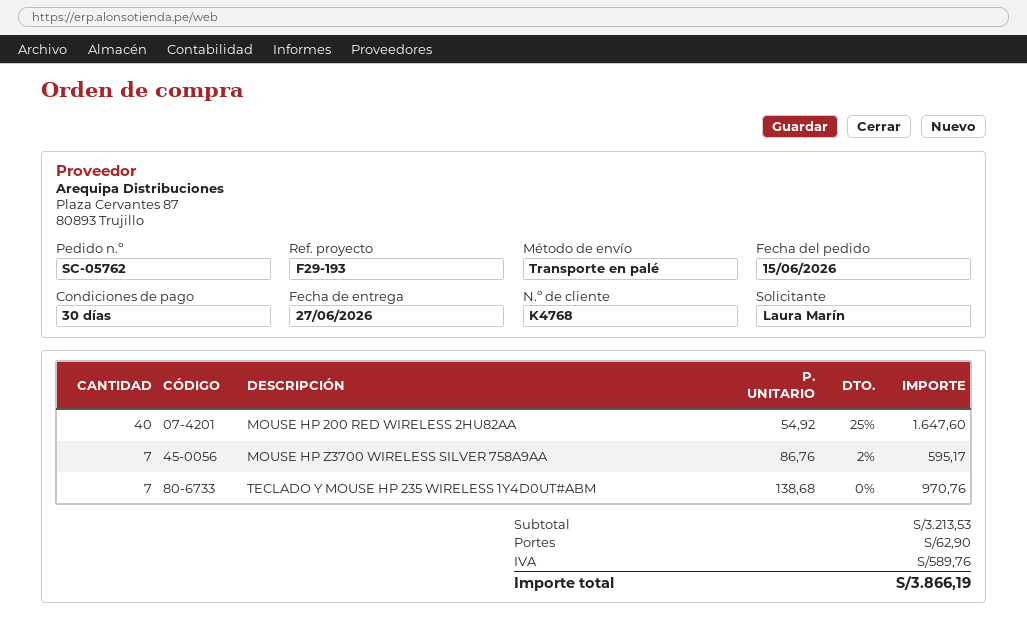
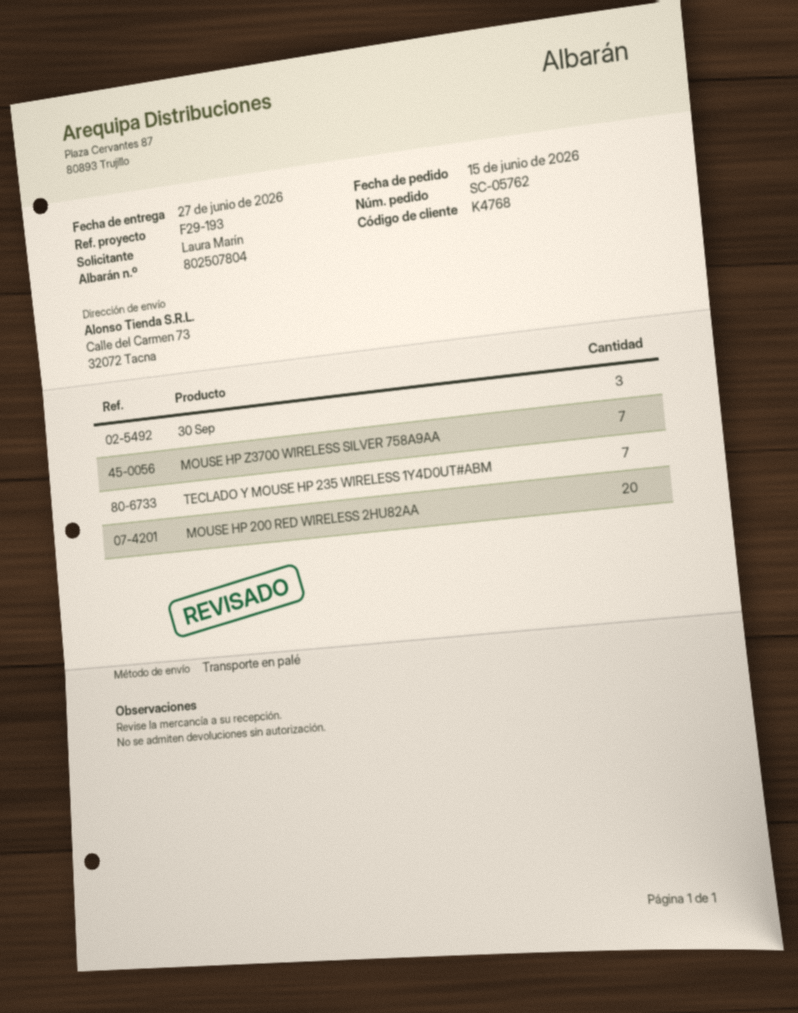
MOUSE HP 200 RED WIRELESS 2HU82AA: 40 -> 20
30 Sep: none -> 3

